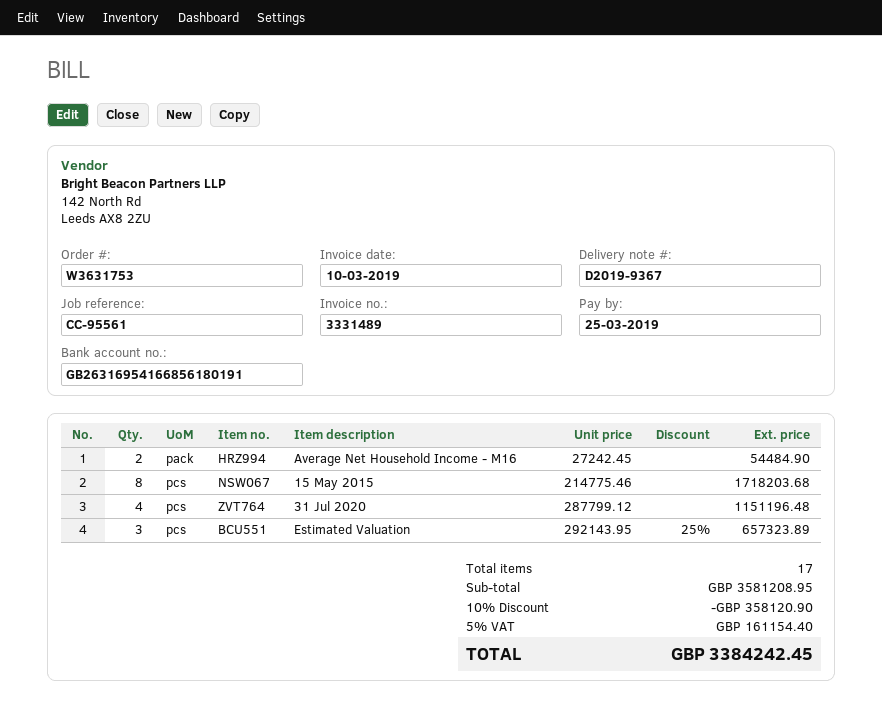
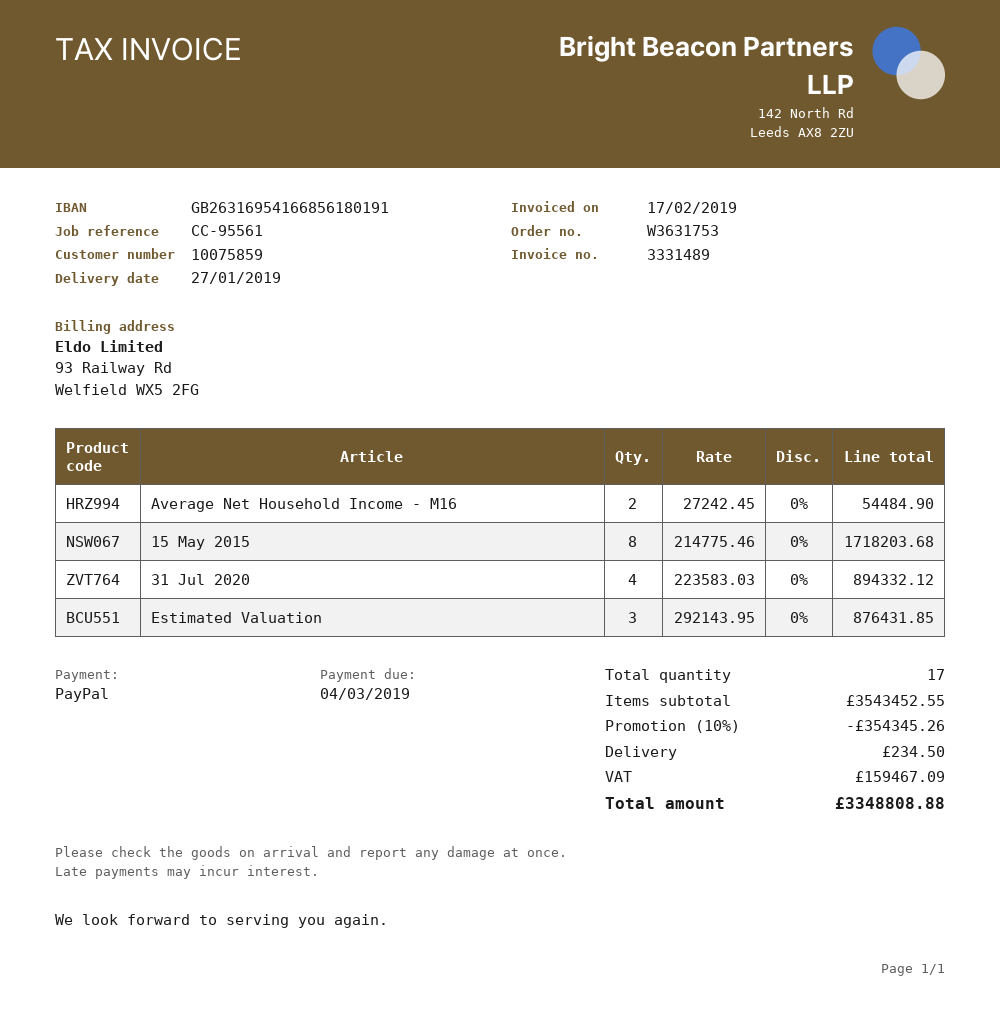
invoice date: 2019-03-10 -> 2019-02-17
due date: 2019-03-25 -> 2019-03-04
31 Jul 2020: 4 x 287799.12 = 1151196.48 -> 4 x 223583.03 = 894332.12
Estimated Valuation: 3 x 292143.95 - 25% = 657323.89 -> 3 x 292143.95 = 876431.85
subtotal: 3581208.95 -> 3543452.55
discount: 10% = 358120.90 -> 10% = 354345.26
shipping: none -> 234.50
tax: 161154.40 -> 159467.09
total: 3384242.45 -> 3348808.88

